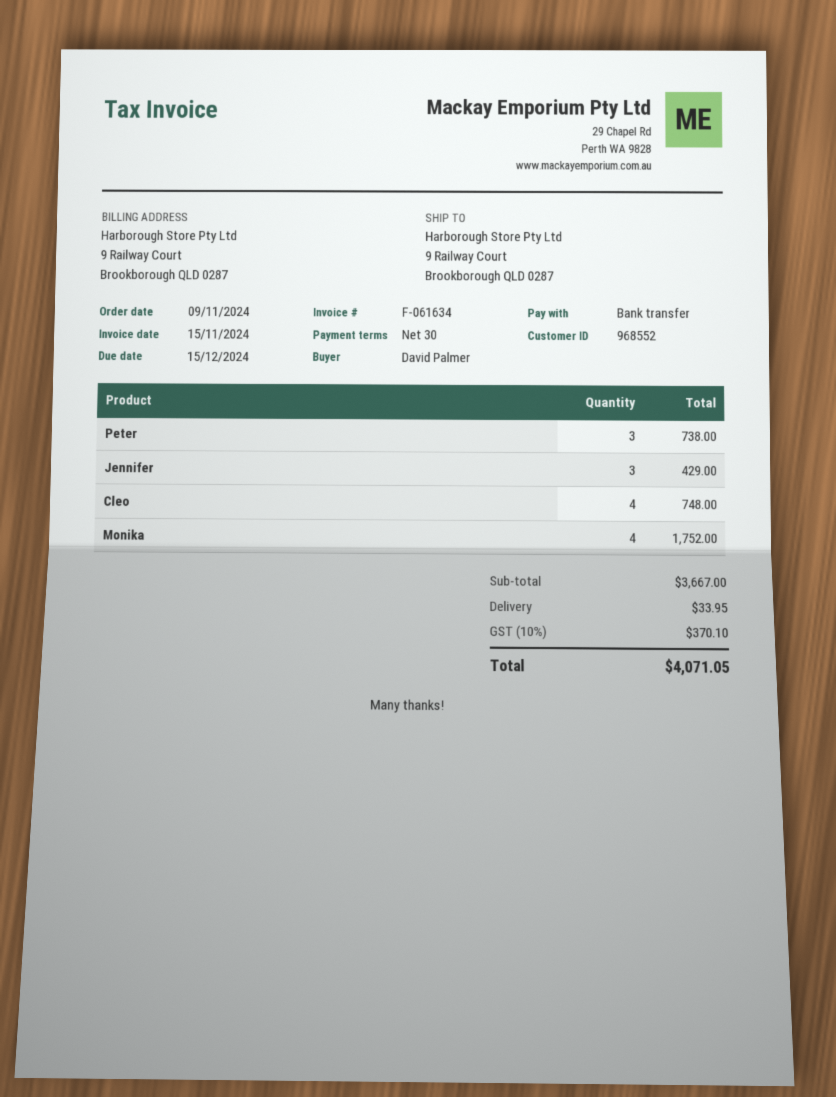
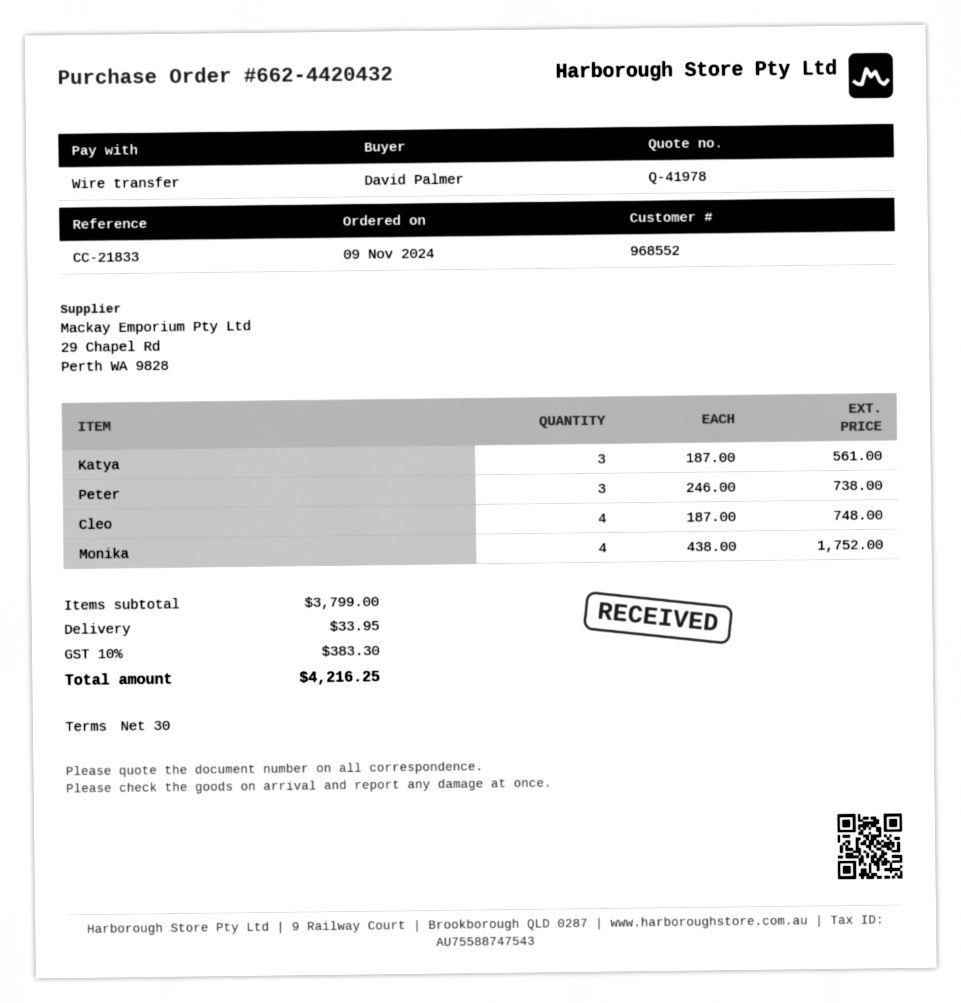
Jennifer: 3 for 429.00 -> none
Katya: none -> 3 for 561.00
subtotal: 3667.00 -> 3799.00
tax: 10% = 370.10 -> 10% = 383.30
total: 4071.05 -> 4216.25

